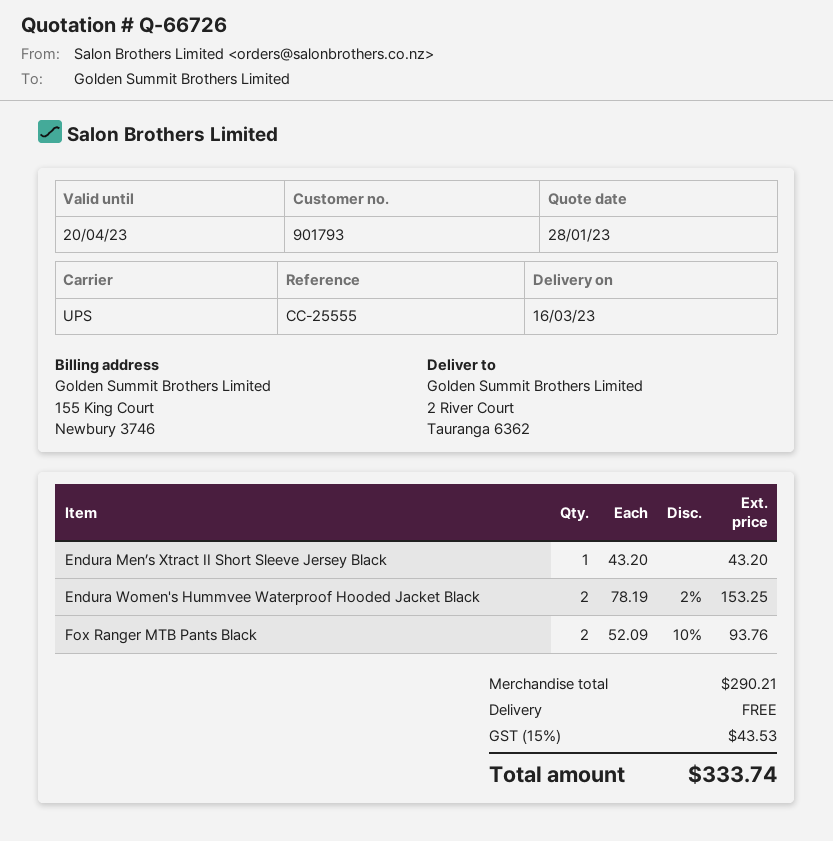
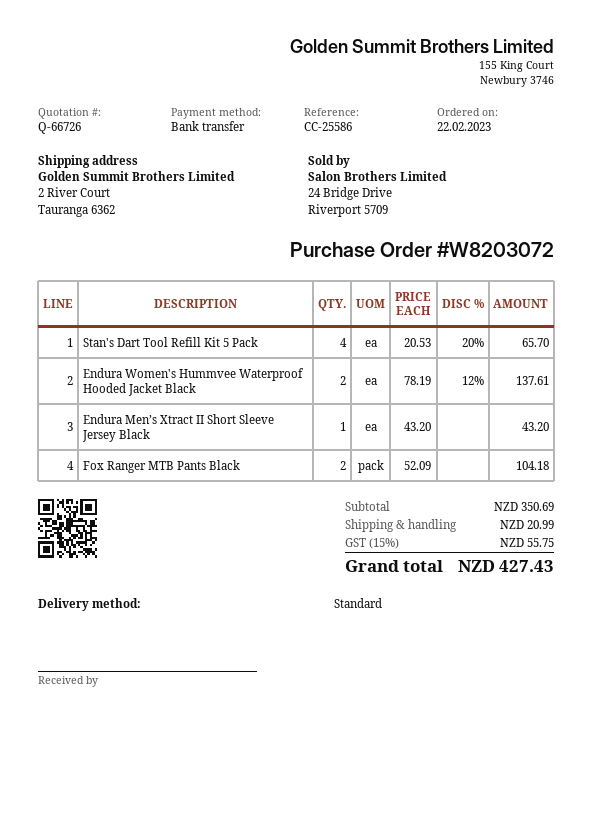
reference: CC-25555 -> CC-25586
shipping method: UPS -> standard
Endura Women's Hummvee Waterproof Hooded Jacket Black: 2 x 78.19 - 2% = 153.25 -> 2 x 78.19 - 12% = 137.61
Fox Ranger MTB Pants Black: 2 x 52.09 - 10% = 93.76 -> 2 x 52.09 = 104.18
Stan's Dart Tool Refill Kit 5 Pack: none -> 4 x 20.53 - 20% = 65.70
subtotal: 290.21 -> 350.69
shipping: 0.00 -> 20.99
tax: 15% = 43.53 -> 15% = 55.75
total: 333.74 -> 427.43

